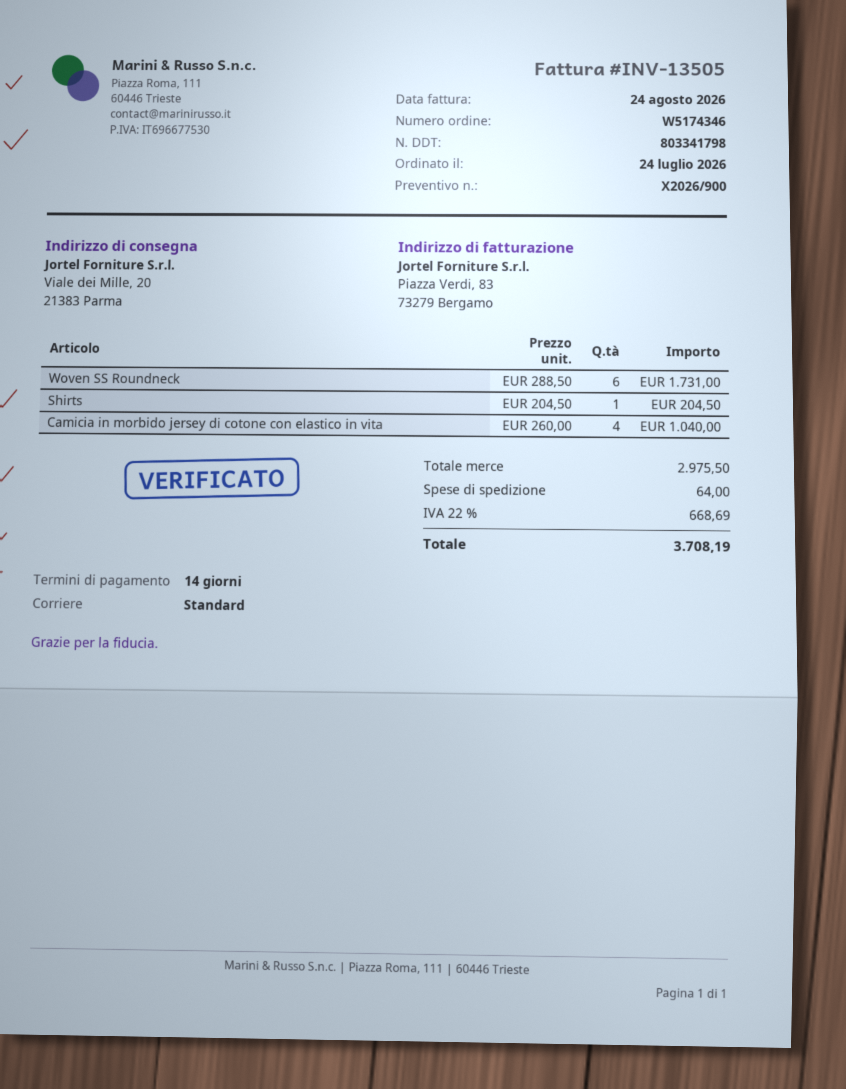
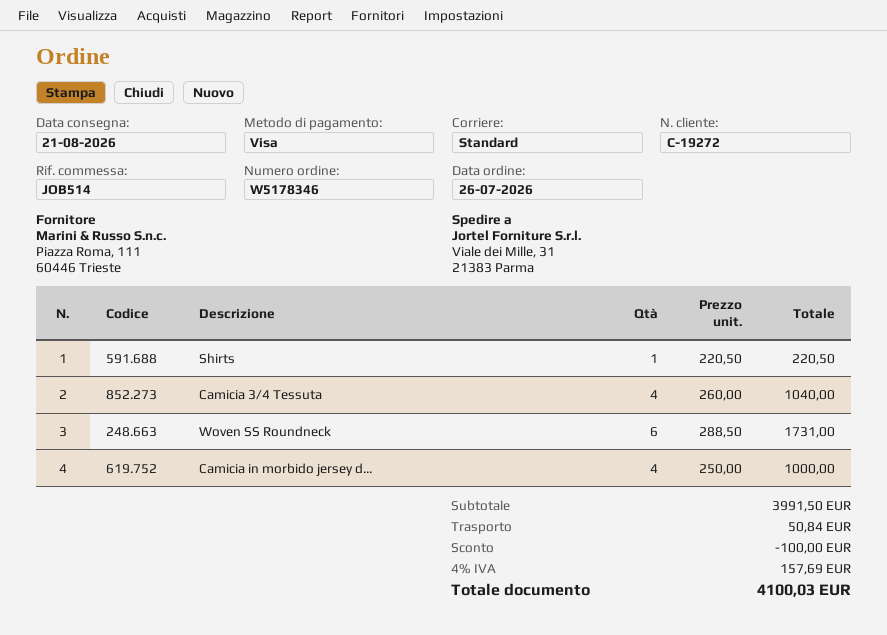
order number: W5174346 -> W5178346
order date: 2026-07-24 -> 2026-07-26
ship to: Viale dei Mille, 20, 21383 Parma -> Viale dei Mille, 31, 21383 Parma
Shirts: 1 x 204.50 = 204.50 -> 1 x 220.50 = 220.50
Camicia in morbido jersey di cotone con elastico in vita: 4 x 260.00 = 1040.00 -> 4 x 250.00 = 1000.00
Camicia 3/4 Tessuta: none -> 4 x 260.00 = 1040.00
subtotal: 2975.50 -> 3991.50
discount: none -> 100.00
shipping: 64.00 -> 50.84
tax: 22% = 668.69 -> 4% = 157.69
total: 3708.19 -> 4100.03

